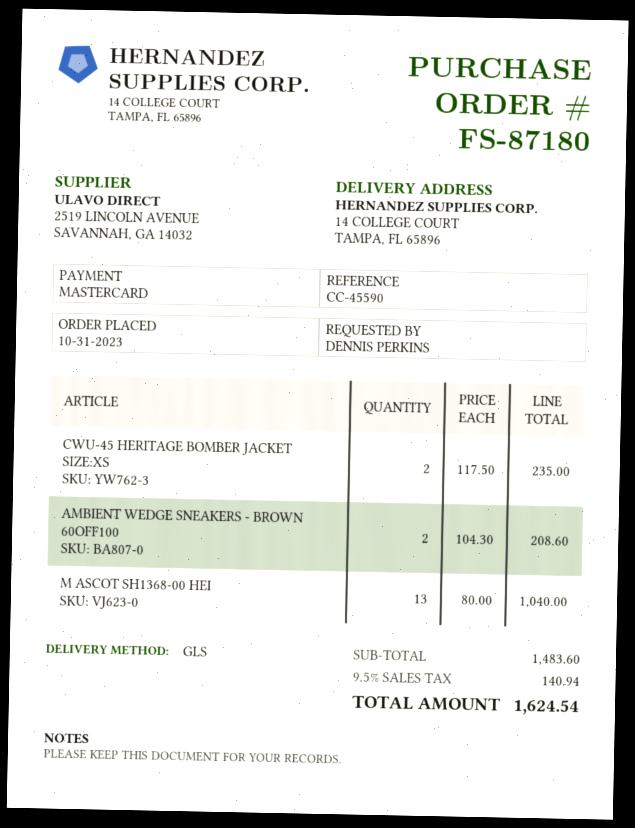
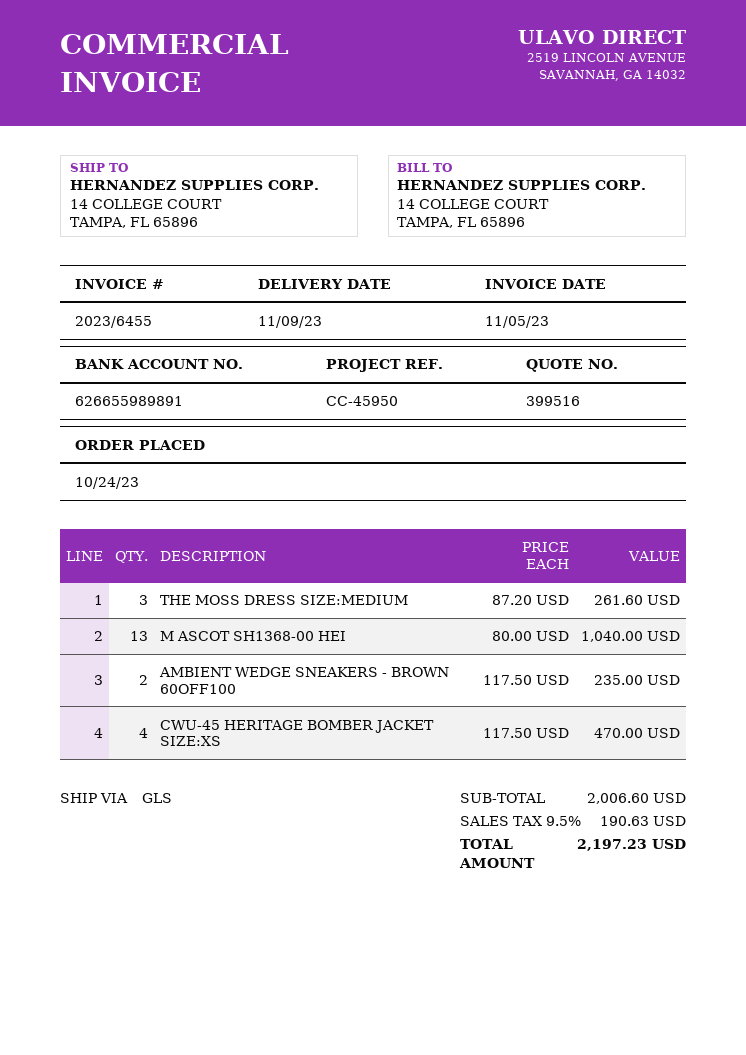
order date: 2023-10-31 -> 2023-10-24
reference: CC-45590 -> CC-45950
CWU-45 HERITAGE BOMBER JACKET SIZE:XS: 2 x 117.50 = 235.00 -> 4 x 117.50 = 470.00
AMBIENT WEDGE SNEAKERS - BROWN 60OFF100: 2 x 104.30 = 208.60 -> 2 x 117.50 = 235.00
THE MOSS DRESS SIZE:MEDIUM: none -> 3 x 87.20 = 261.60
subtotal: 1483.60 -> 2006.60
tax: 9.5% = 140.94 -> 9.5% = 190.63
total: 1624.54 -> 2197.23

